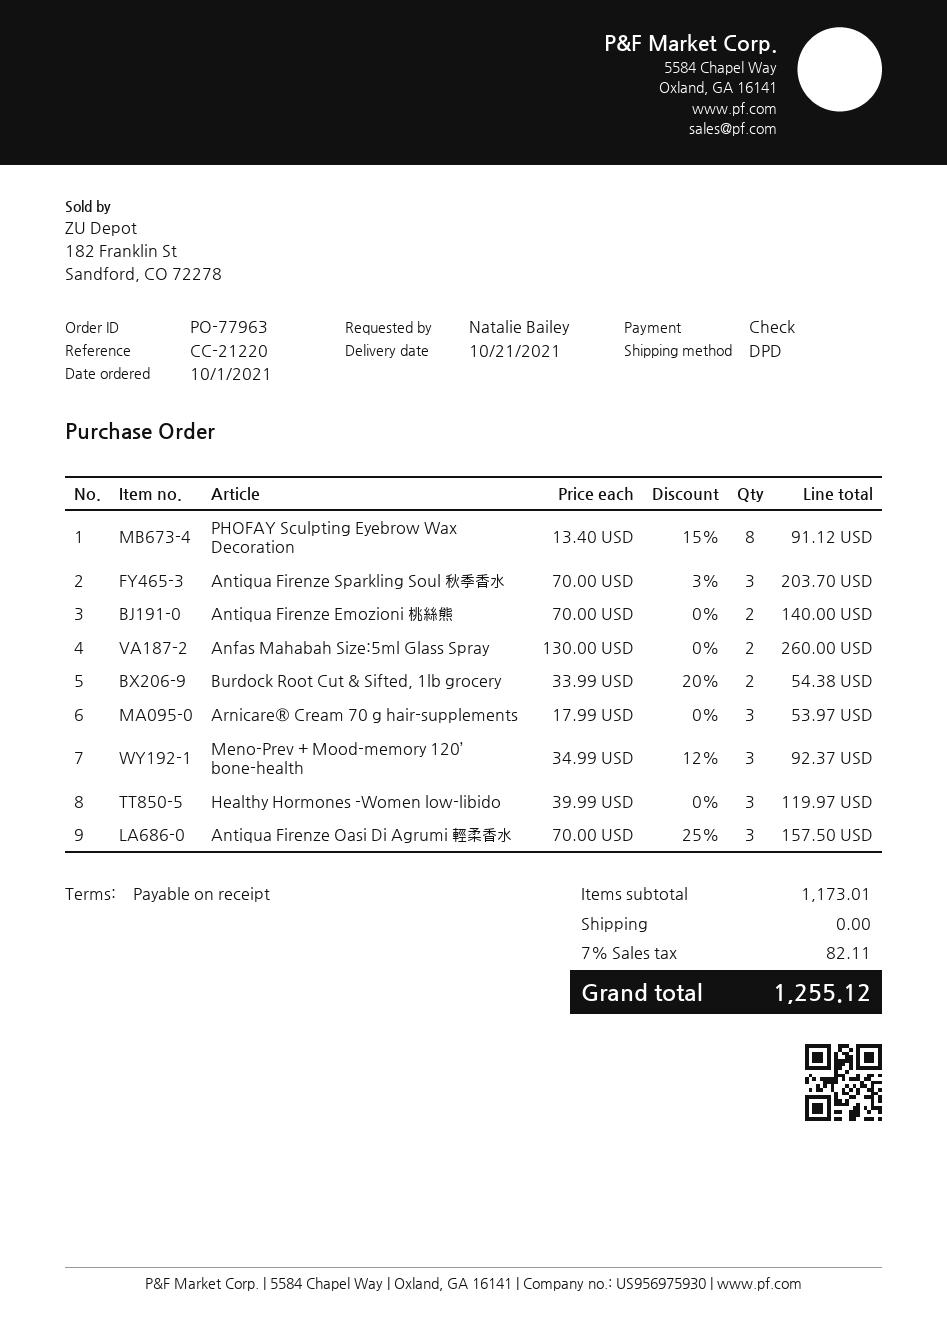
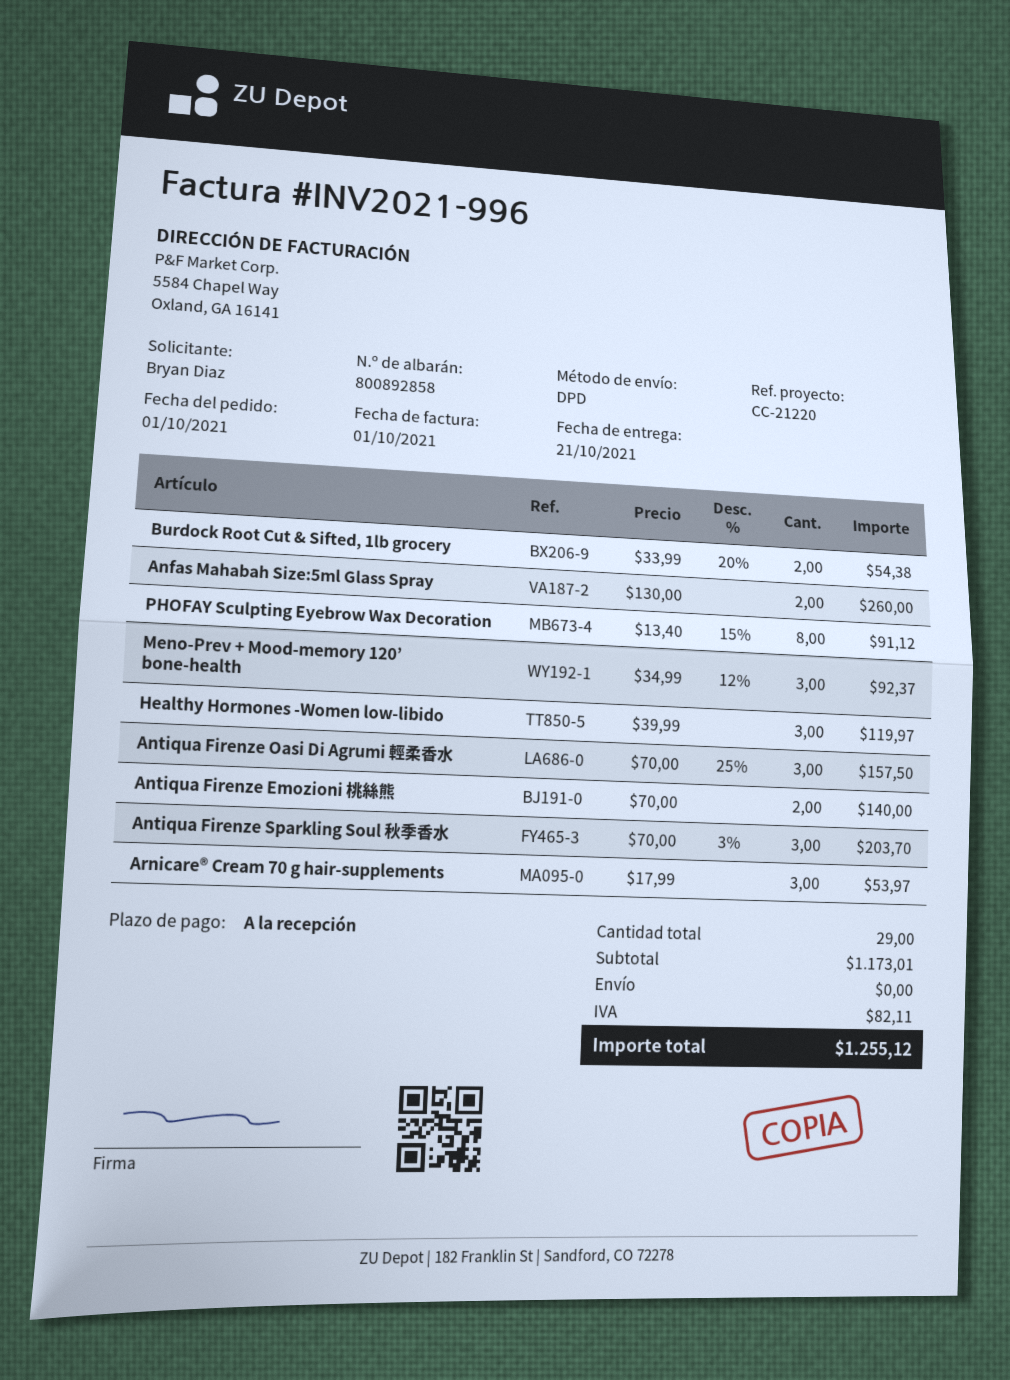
ordered by: Natalie Bailey -> Bryan Diaz

